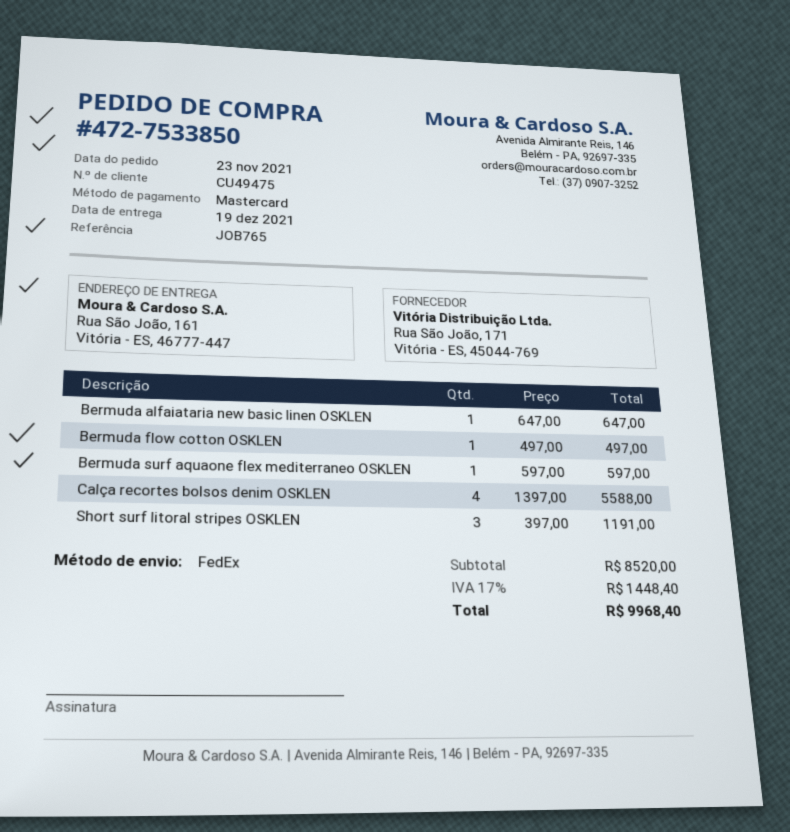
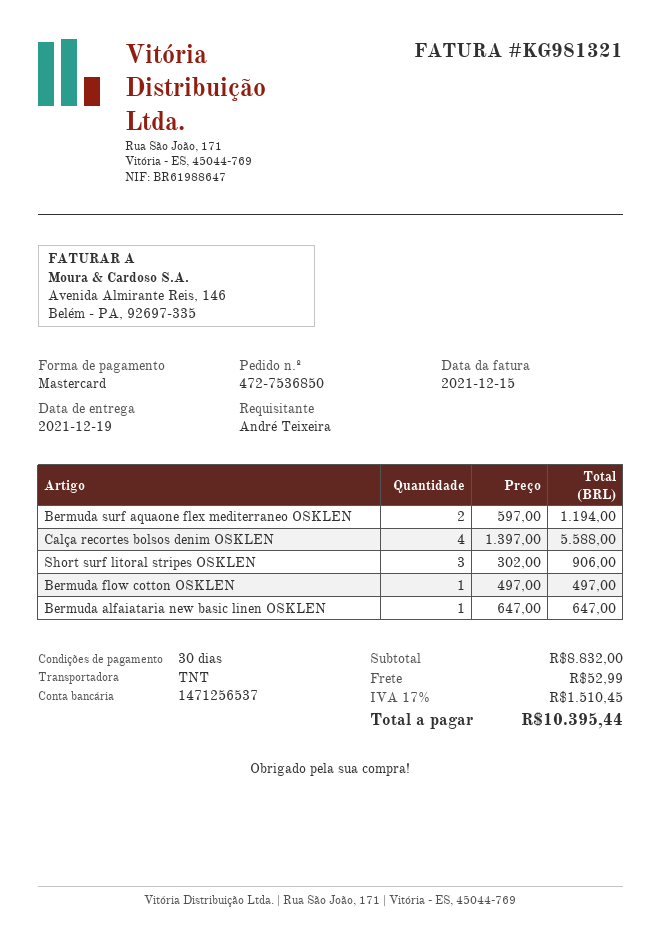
order number: 472-7533850 -> 472-7536850
shipping method: FedEx -> TNT
Bermuda surf aquaone flex mediterraneo OSKLEN: 1 x 597.00 = 597.00 -> 2 x 597.00 = 1194.00
Short surf litoral stripes OSKLEN: 3 x 397.00 = 1191.00 -> 3 x 302.00 = 906.00
subtotal: 8520.00 -> 8832.00
shipping: none -> 52.99
tax: 17% = 1448.40 -> 17% = 1510.45
total: 9968.40 -> 10395.44

